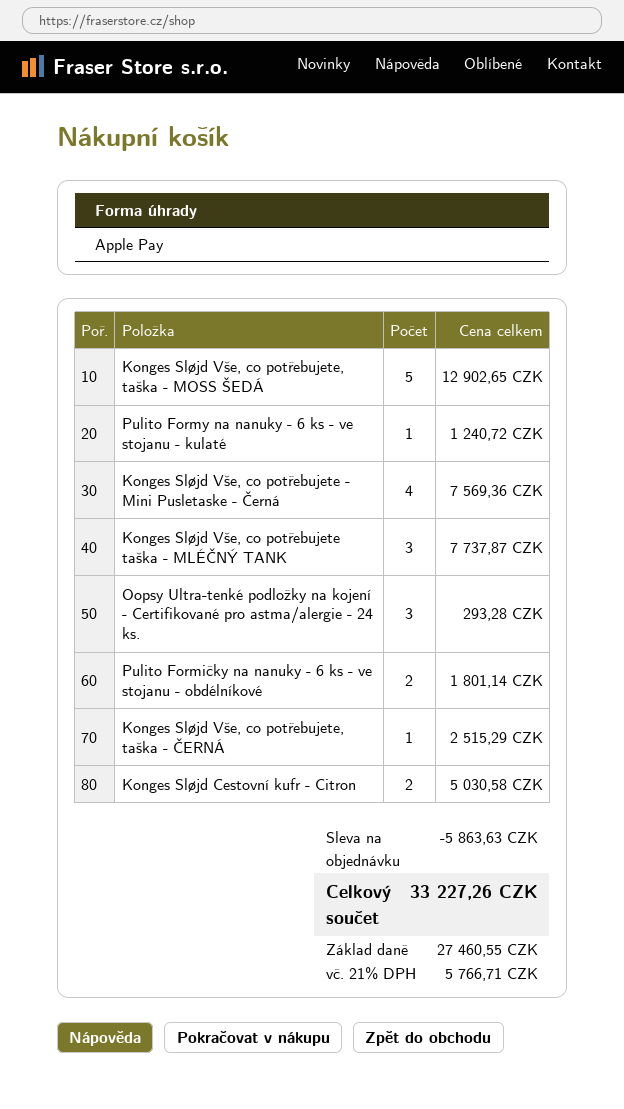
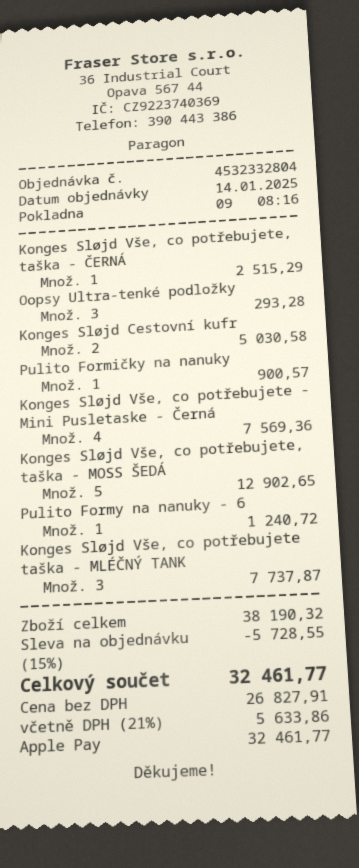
Pulito Formičky na nanuky - 6 ks - ve stojanu - obdélníkové: 2 for 1801.14 -> 1 for 900.57
discount: 5863.63 -> 5728.55
net: 27460.55 -> 26827.91
tax: 21% = 5766.71 -> 21% = 5633.86
total: 33227.26 -> 32461.77

